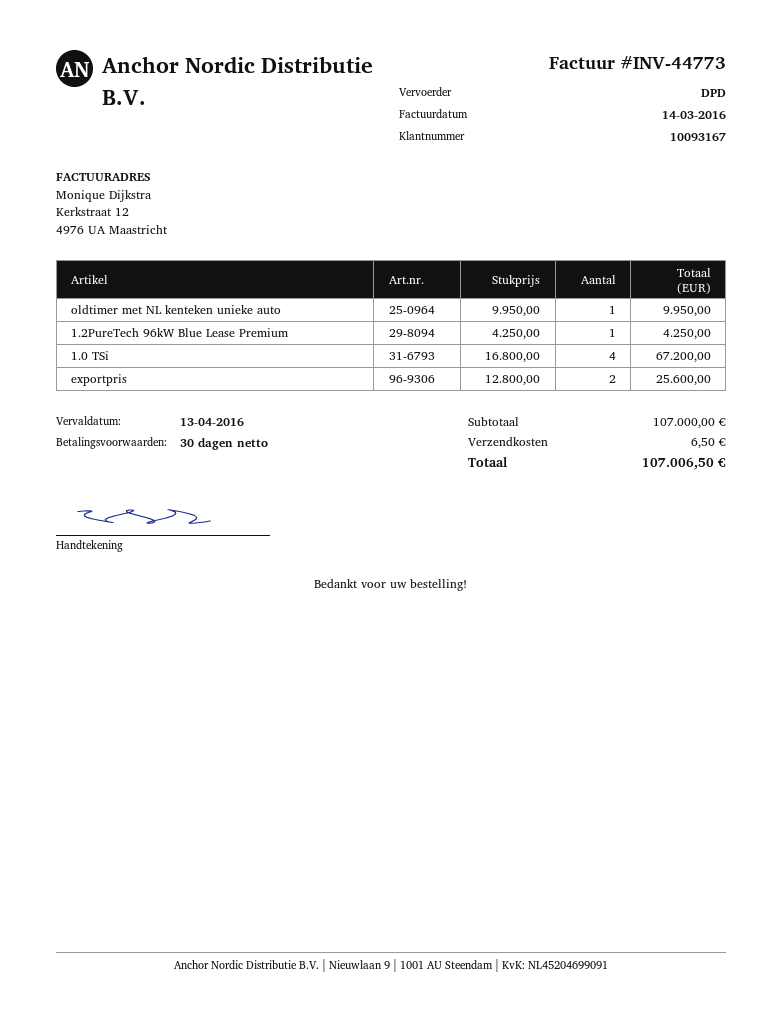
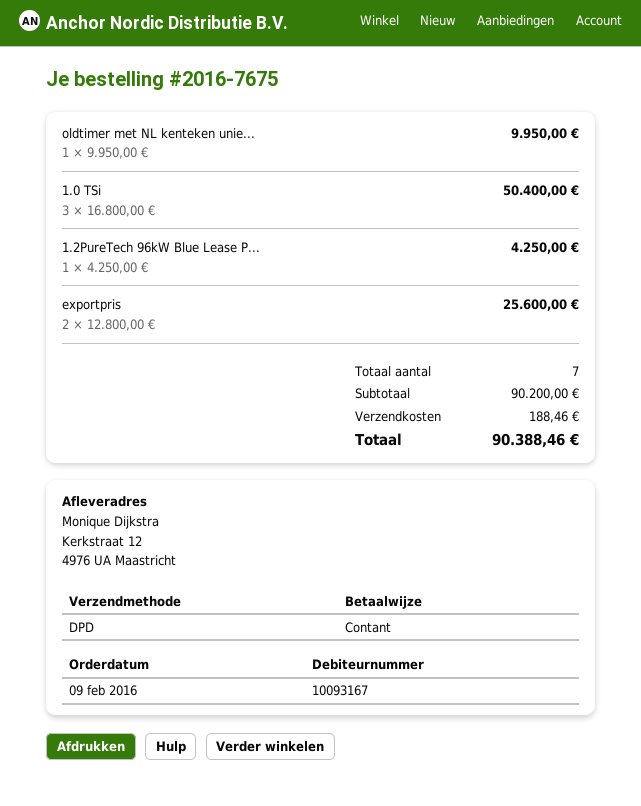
1.0 TSi: 4 x 16800.00 = 67200.00 -> 3 x 16800.00 = 50400.00
subtotal: 107000.00 -> 90200.00
shipping: 6.50 -> 188.46
total: 107006.50 -> 90388.46

